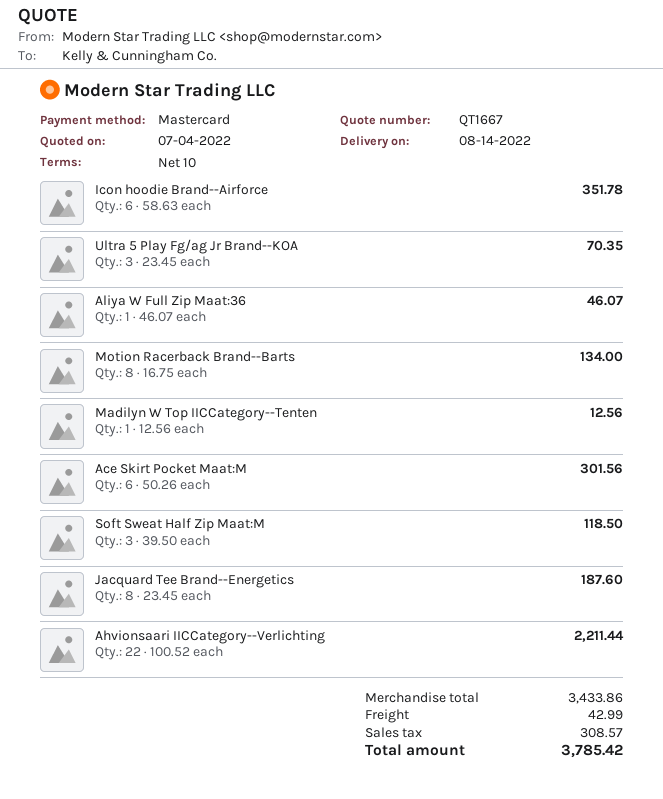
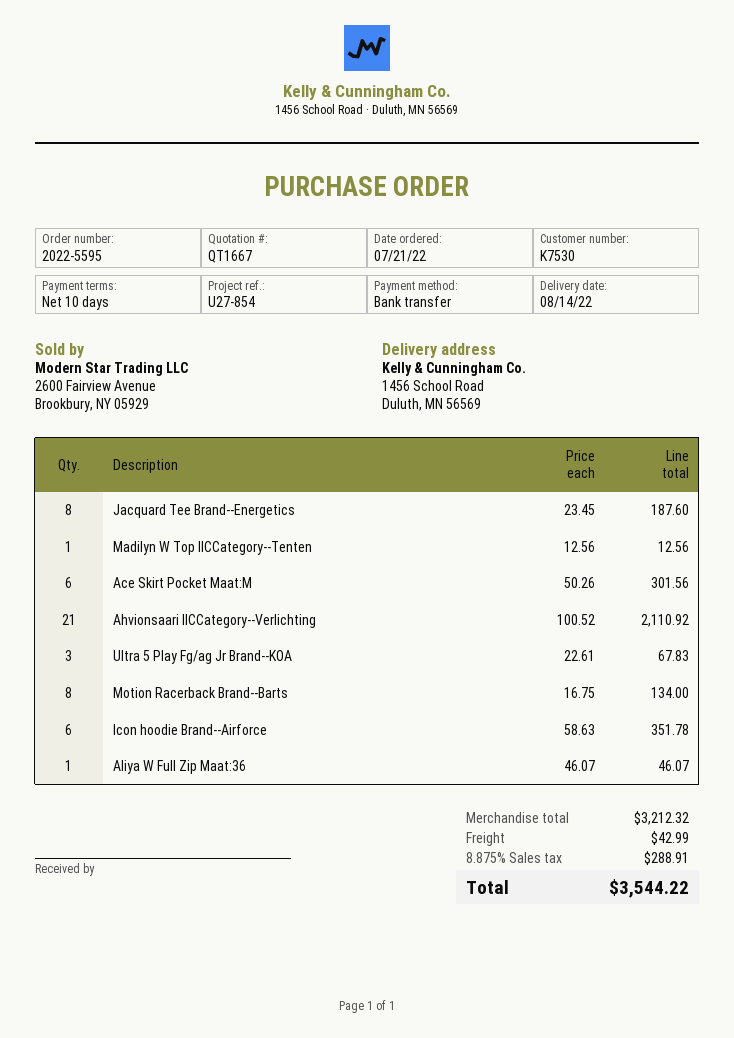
payment method: Mastercard -> bank transfer
Ultra 5 Play Fg/ag Jr Brand--KOA: 3 x 23.45 = 70.35 -> 3 x 22.61 = 67.83
Soft Sweat Half Zip Maat:M: 3 x 39.50 = 118.50 -> none
Ahvionsaari IICCategory--Verlichting: 22 x 100.52 = 2211.44 -> 21 x 100.52 = 2110.92
subtotal: 3433.86 -> 3212.32
tax: 308.57 -> 288.91
total: 3785.42 -> 3544.22

